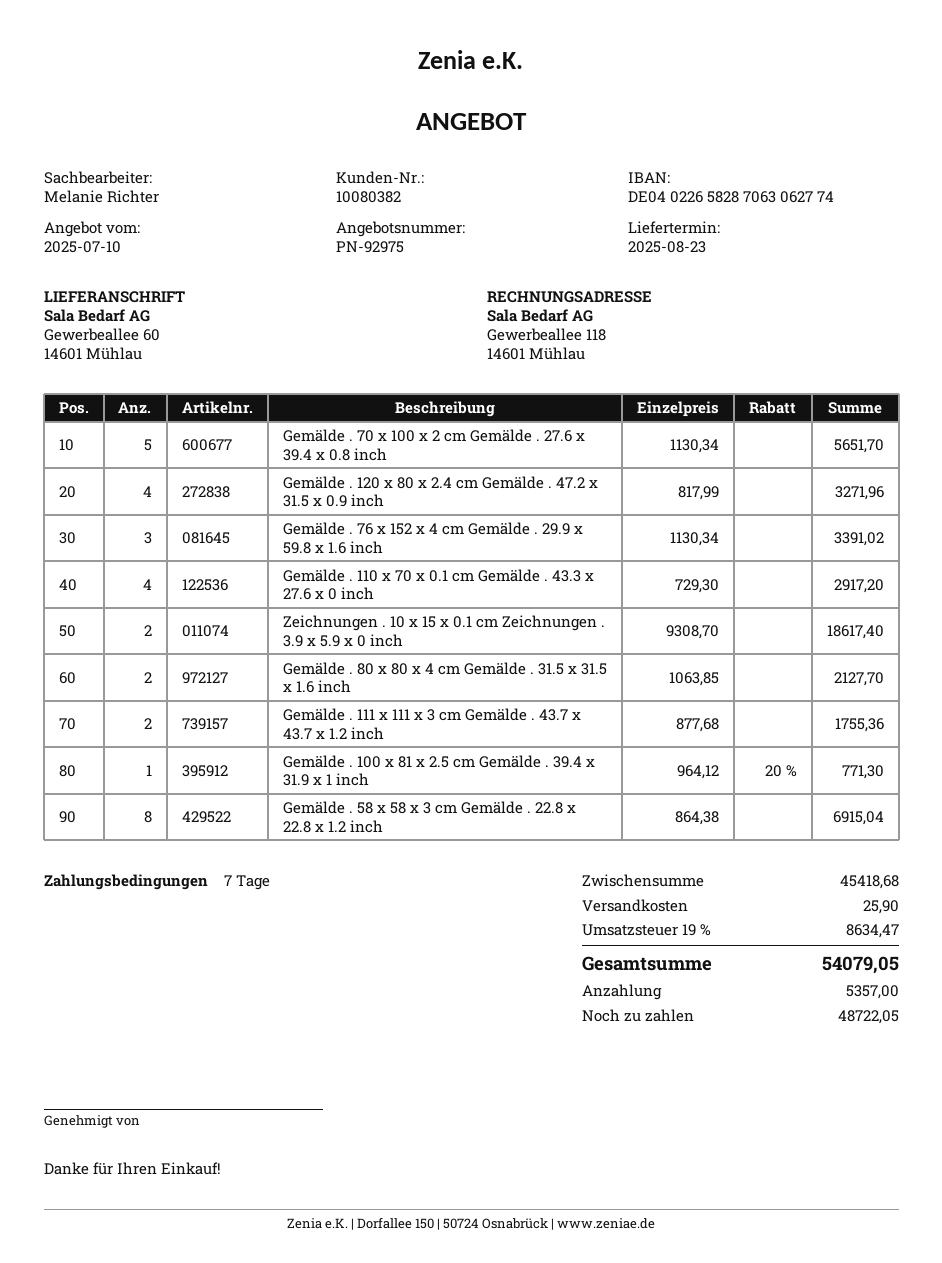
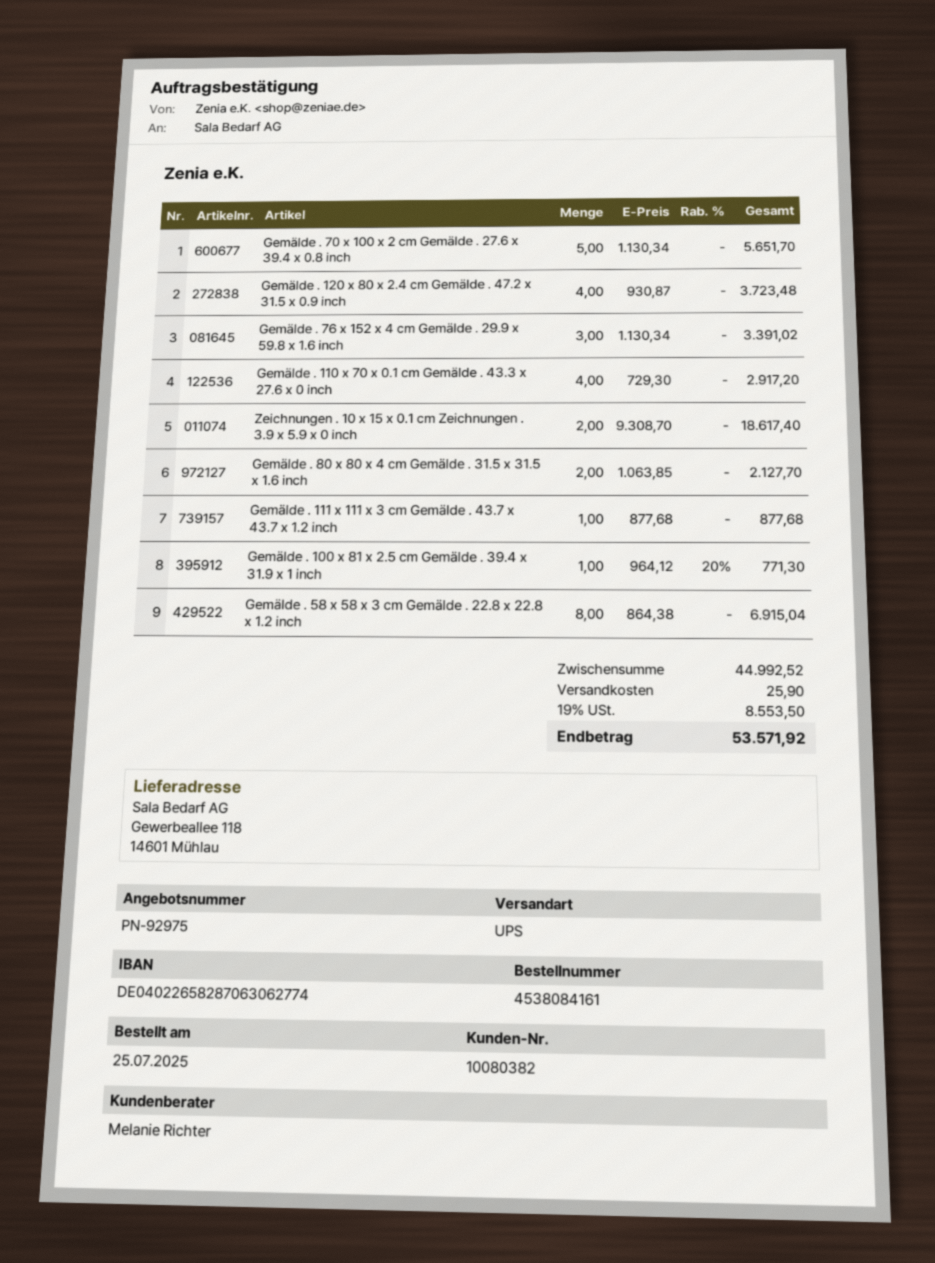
ship to: Gewerbeallee 60, 14601 Mühlau -> Gewerbeallee 118, 14601 Mühlau
Gemälde . 120 x 80 x 2.4 cm Gemälde . 47.2 x 31.5 x 0.9 inch: 4 x 817.99 = 3271.96 -> 4 x 930.87 = 3723.48
Gemälde . 111 x 111 x 3 cm Gemälde . 43.7 x 43.7 x 1.2 inch: 2 x 877.68 = 1755.36 -> 1 x 877.68 = 877.68
subtotal: 45418.68 -> 44992.52
tax: 19% = 8634.47 -> 19% = 8553.50
total: 54079.05 -> 53571.92

